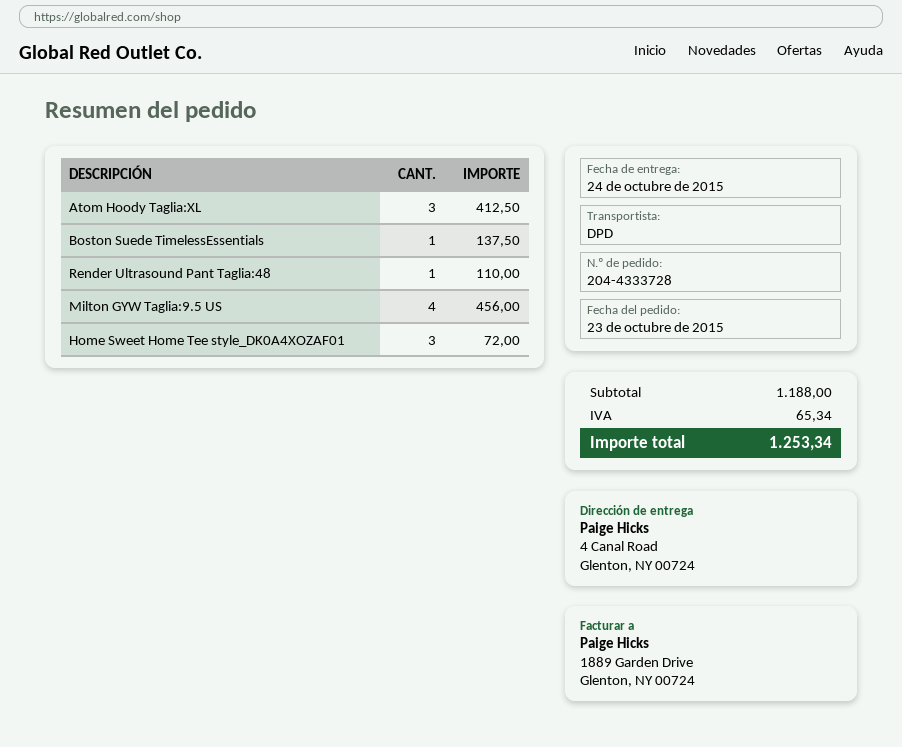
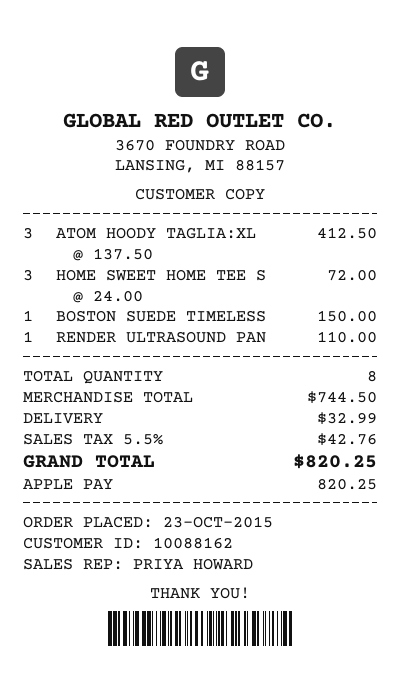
Boston Suede TimelessEssentials: 1 for 137.50 -> 1 for 150.00
Milton GYW Taglia:9.5 US: 4 for 456.00 -> none
subtotal: 1188.00 -> 744.50
shipping: none -> 32.99
tax: 65.34 -> 42.76
total: 1253.34 -> 820.25

